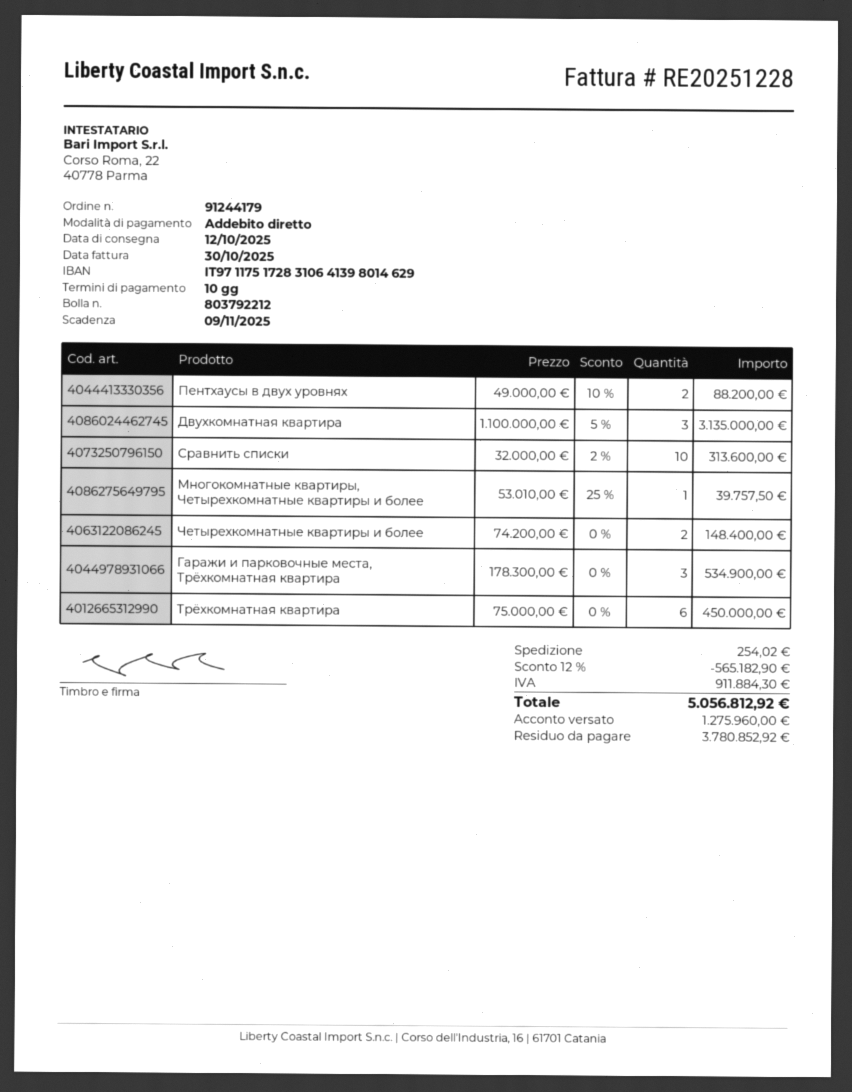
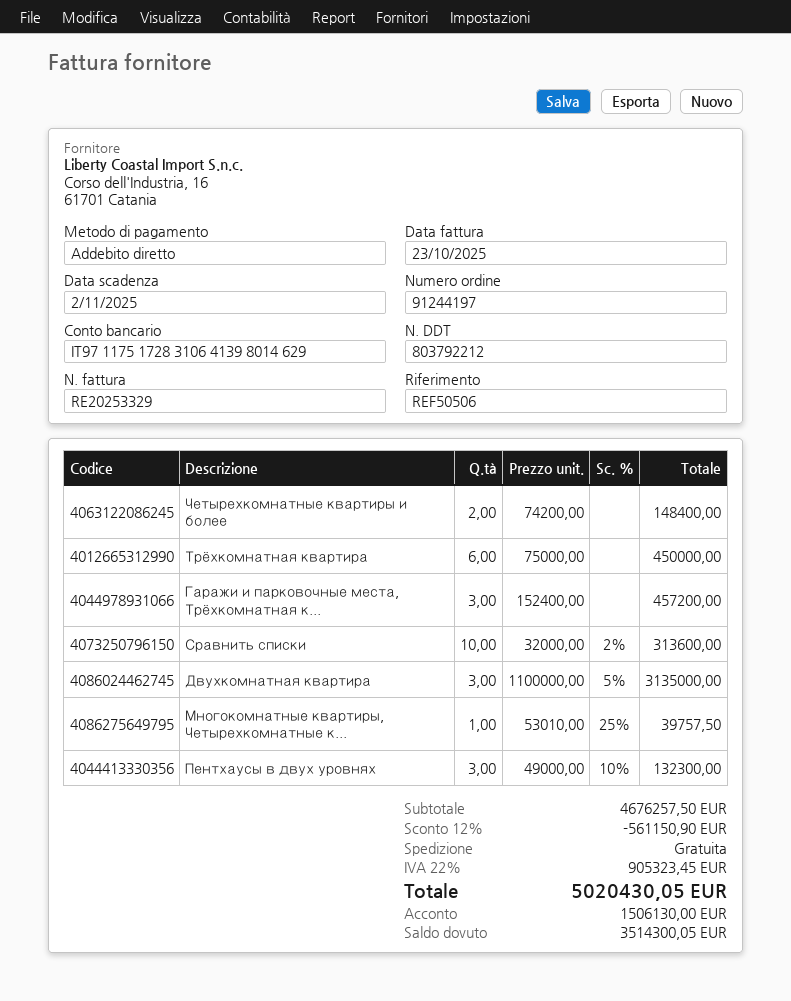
order number: 91244179 -> 91244197
invoice number: RE20251228 -> RE20253329
invoice date: 2025-10-30 -> 2025-10-23
due date: 2025-11-09 -> 2025-11-02
Пентхаусы в двух уровнях: 2 x 49000.00 - 10% = 88200.00 -> 3 x 49000.00 - 10% = 132300.00
Гаражи и парковочные места, Трёхкомнатная квартира: 3 x 178300.00 = 534900.00 -> 3 x 152400.00 = 457200.00
discount: 12% = 565182.90 -> 12% = 561150.90
shipping: 254.02 -> 0.00
tax: 911884.30 -> 905323.45
total: 5056812.92 -> 5020430.05
deposit: 1275960.00 -> 1506130.00
balance: 3780852.92 -> 3514300.05

